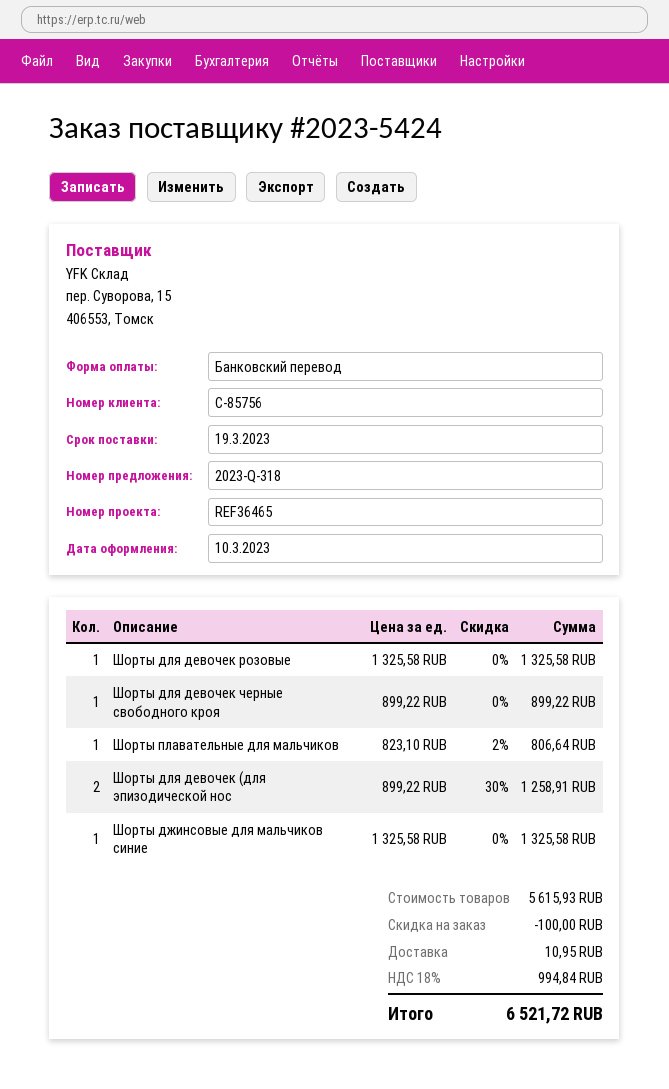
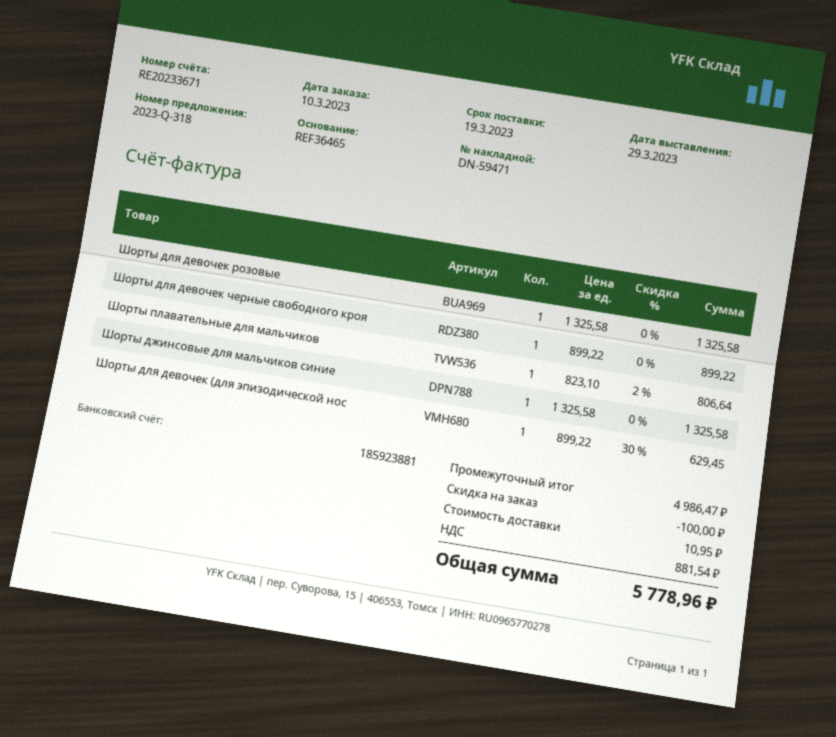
Шорты для девочек (для эпизодической нос: 2 x 899.22 - 30% = 1258.91 -> 1 x 899.22 - 30% = 629.45
subtotal: 5615.93 -> 4986.47
tax: 994.84 -> 881.54
total: 6521.72 -> 5778.96

